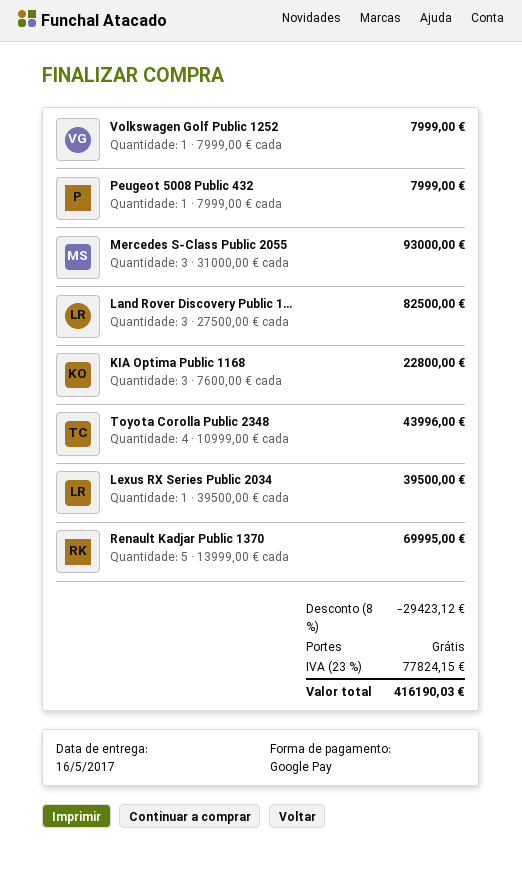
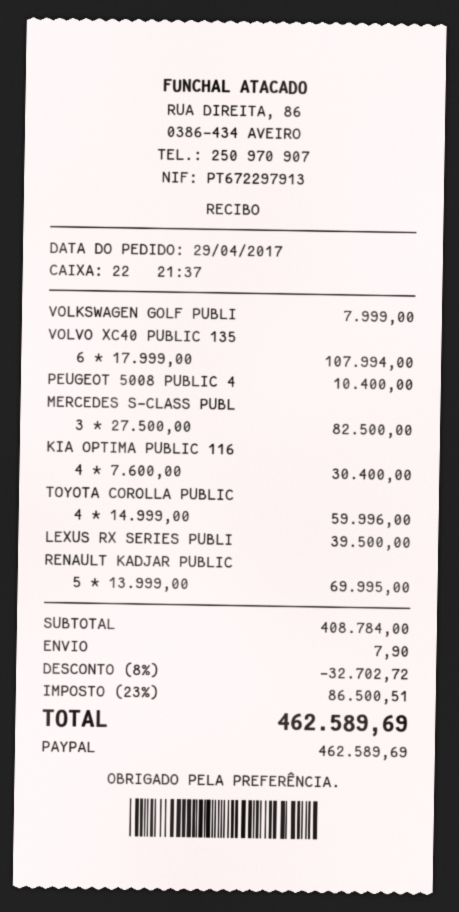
payment method: Google Pay -> PayPal
Peugeot 5008 Public 432: 1 x 7999.00 = 7999.00 -> 1 x 10400.00 = 10400.00
Mercedes S-Class Public 2055: 3 x 31000.00 = 93000.00 -> 3 x 27500.00 = 82500.00
Land Rover Discovery Public 1...: 3 x 27500.00 = 82500.00 -> none
KIA Optima Public 1168: 3 x 7600.00 = 22800.00 -> 4 x 7600.00 = 30400.00
Toyota Corolla Public 2348: 4 x 10999.00 = 43996.00 -> 4 x 14999.00 = 59996.00
VOLVO XC40 PUBLIC 135: none -> 6 x 17999.00 = 107994.00
discount: 8% = 29423.12 -> 8% = 32702.72
shipping: 0.00 -> 7.90
tax: 23% = 77824.15 -> 23% = 86500.51
total: 416190.03 -> 462589.69

